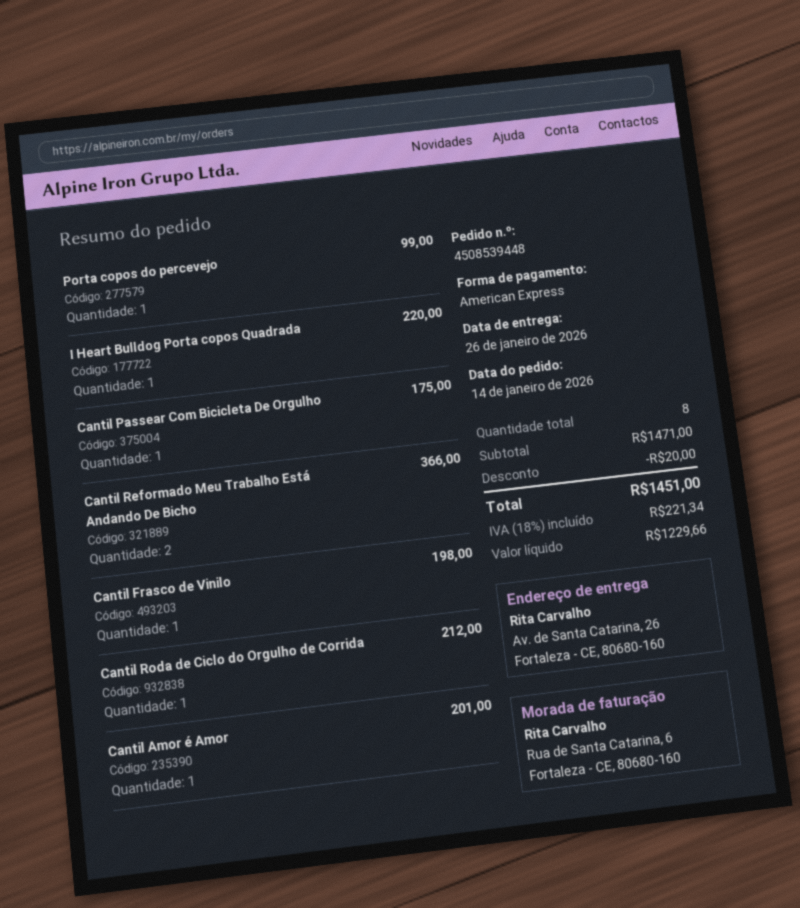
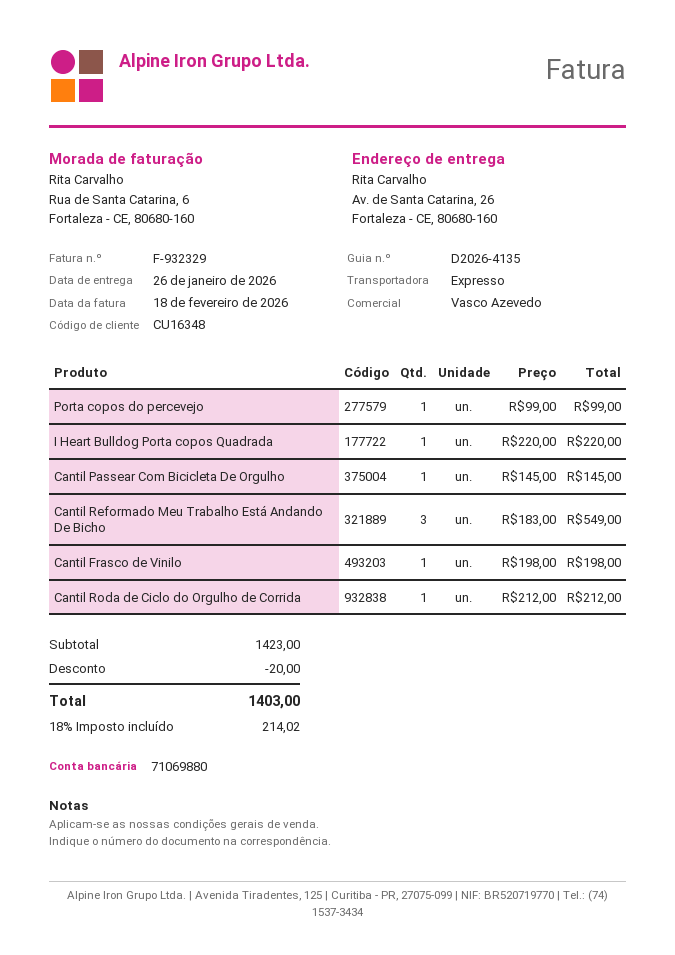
Cantil Passear Com Bicicleta De Orgulho: 1 for 175.00 -> 1 for 145.00
Cantil Reformado Meu Trabalho Está Andando De Bicho: 2 for 366.00 -> 3 for 549.00
Cantil Amor é Amor: 1 for 201.00 -> none
subtotal: 1471.00 -> 1423.00
tax: 18% = 221.34 -> 18% = 214.02
total: 1451.00 -> 1403.00

